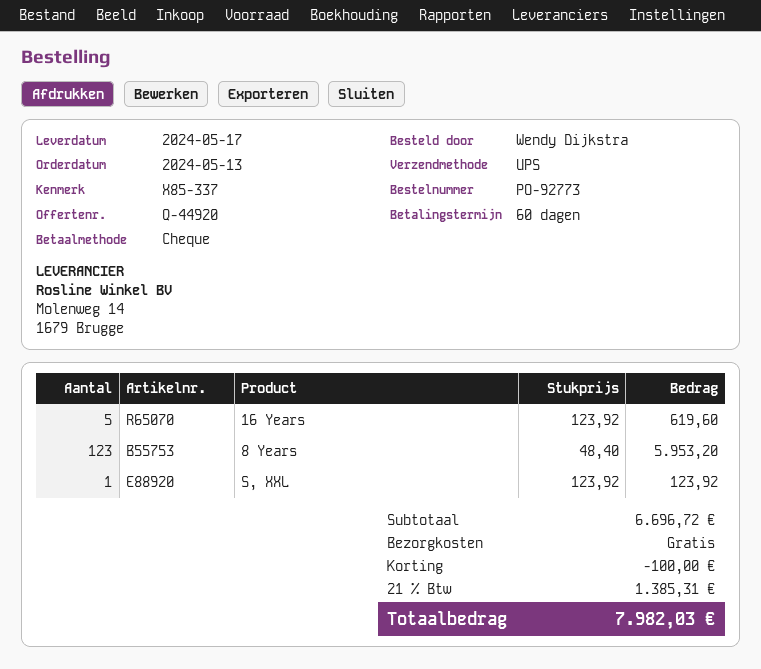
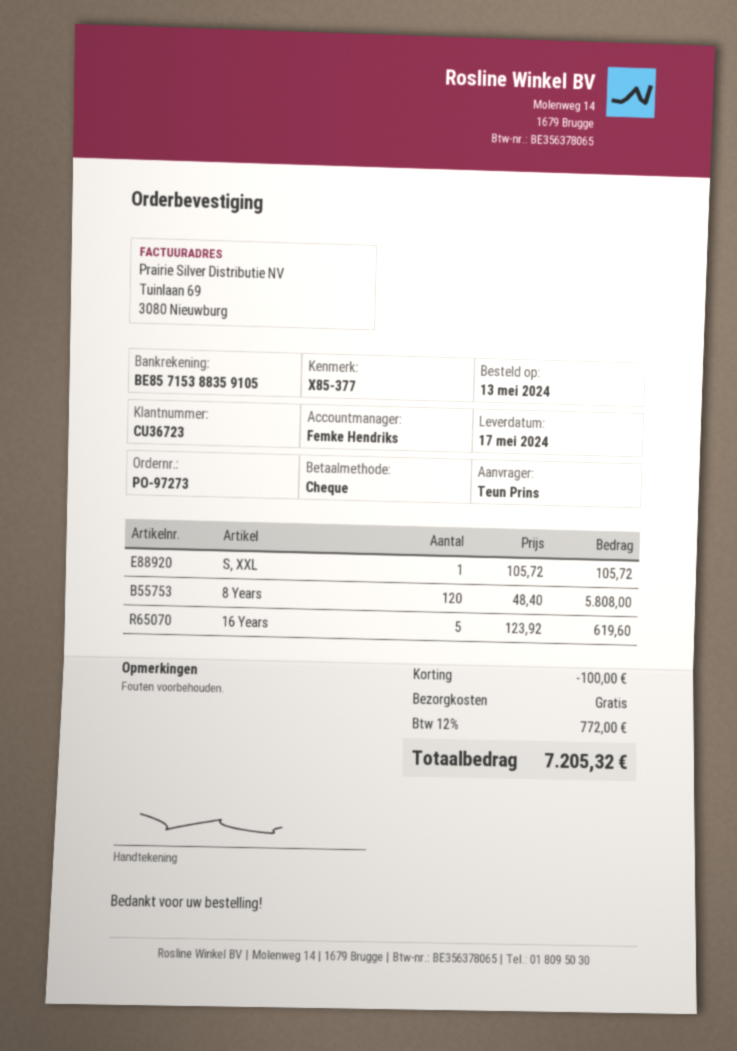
order number: PO-92773 -> PO-97273
reference: X85-337 -> X85-377
ordered by: Wendy Dijkstra -> Teun Prins
8 Years: 123 x 48.40 = 5953.20 -> 120 x 48.40 = 5808.00
S, XXL: 1 x 123.92 = 123.92 -> 1 x 105.72 = 105.72
tax: 21% = 1385.31 -> 12% = 772.00
total: 7982.03 -> 7205.32

